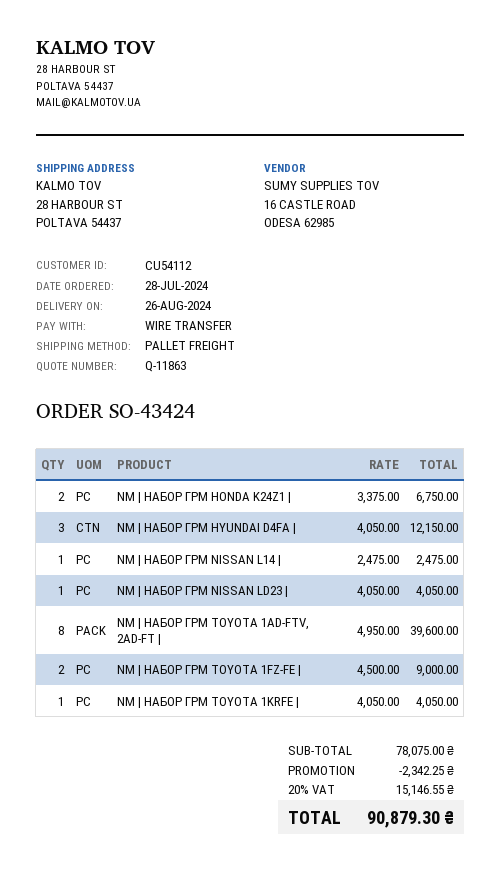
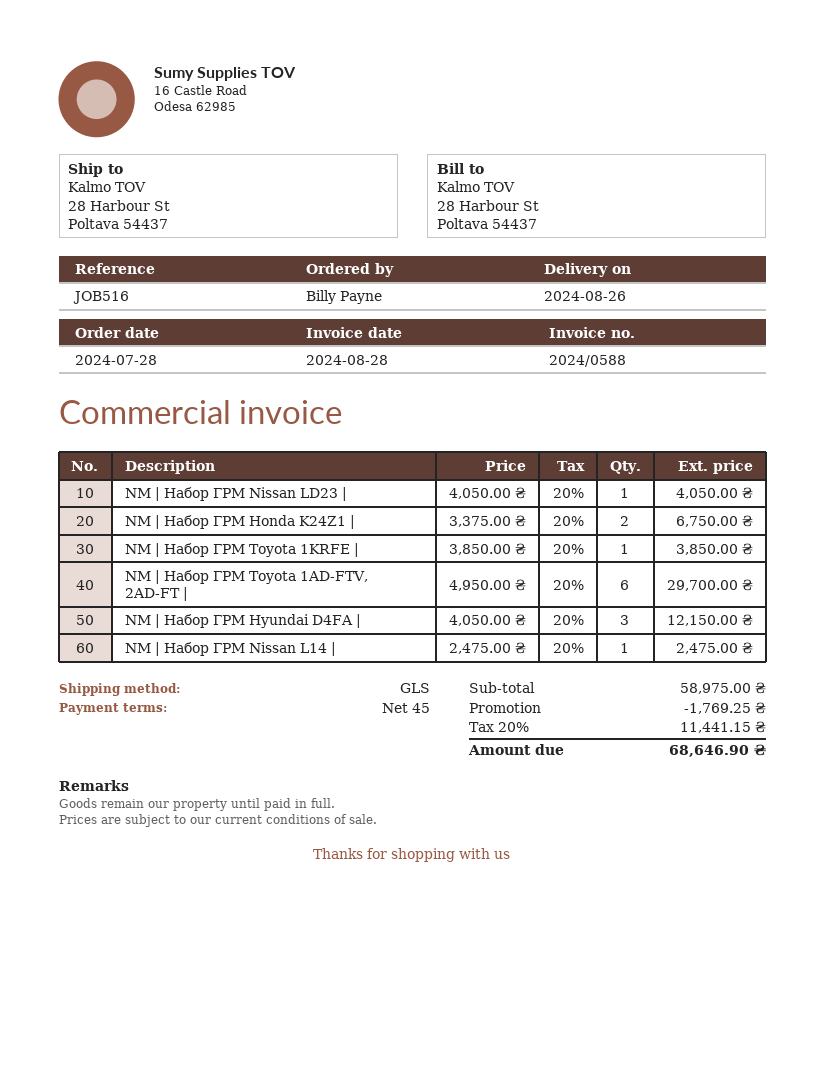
shipping method: pallet freight -> GLS
NM | НАБОР ГРМ TOYOTA 1AD-FTV, 2AD-FT |: 8 x 4950.00 = 39600.00 -> 6 x 4950.00 = 29700.00
NM | НАБОР ГРМ TOYOTA 1FZ-FE |: 2 x 4500.00 = 9000.00 -> none
NM | НАБОР ГРМ TOYOTA 1KRFE |: 1 x 4050.00 = 4050.00 -> 1 x 3850.00 = 3850.00
subtotal: 78075.00 -> 58975.00
discount: 2342.25 -> 1769.25
tax: 20% = 15146.55 -> 20% = 11441.15
total: 90879.30 -> 68646.90

